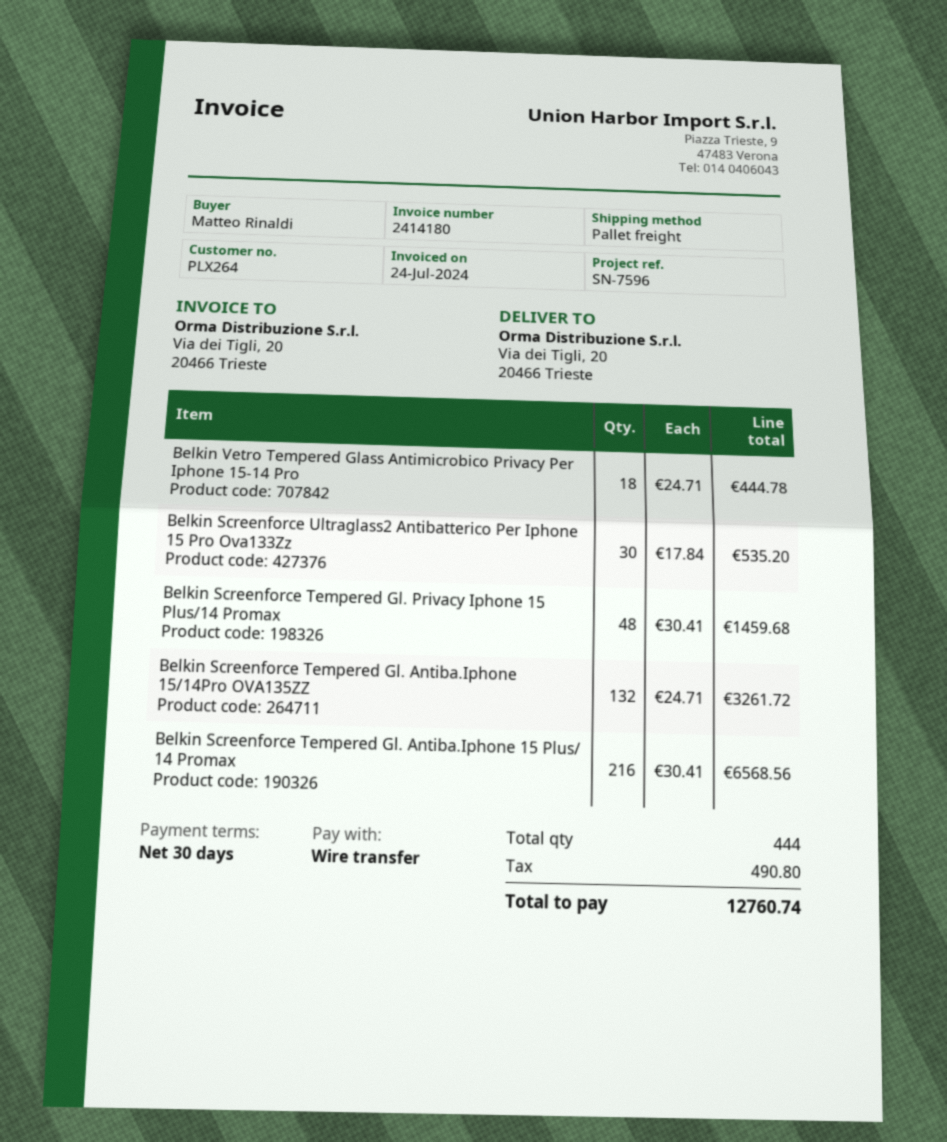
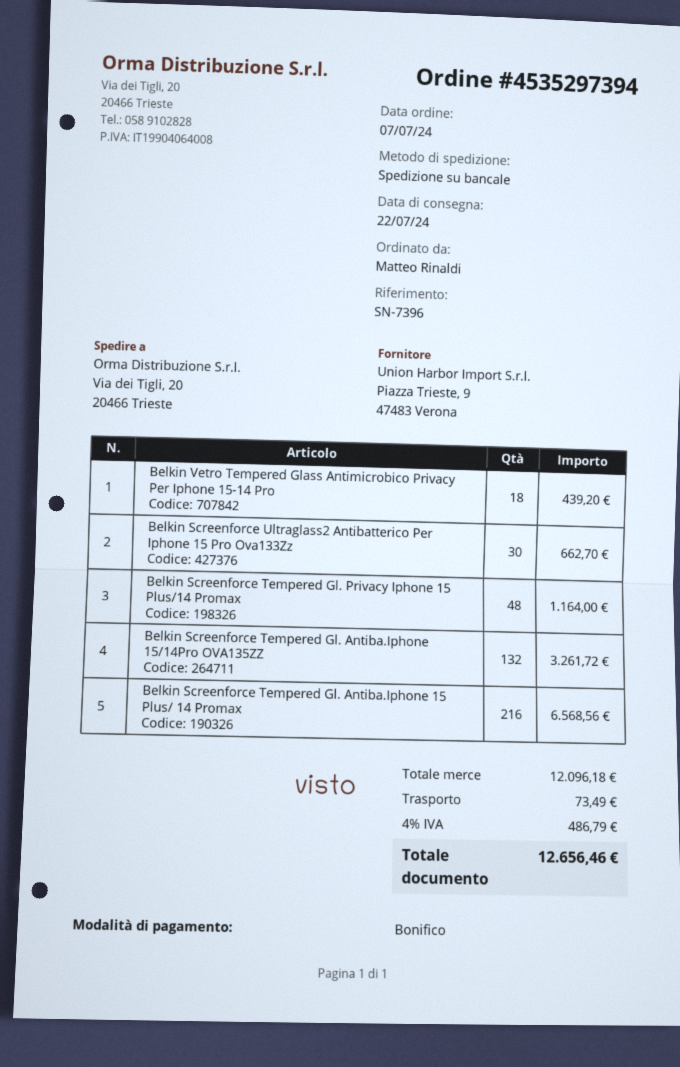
reference: SN-7596 -> SN-7396
Belkin Vetro Tempered Glass Antimicrobico Privacy Per Iphone 15-14 Pro: 18 for 444.78 -> 18 for 439.20
Belkin Screenforce Ultraglass2 Antibatterico Per Iphone 15 Pro Ova133Zz: 30 for 535.20 -> 30 for 662.70
Belkin Screenforce Tempered Gl. Privacy Iphone 15 Plus/14 Promax: 48 for 1459.68 -> 48 for 1164.00
shipping: none -> 73.49
tax: 490.80 -> 486.79
total: 12760.74 -> 12656.46

